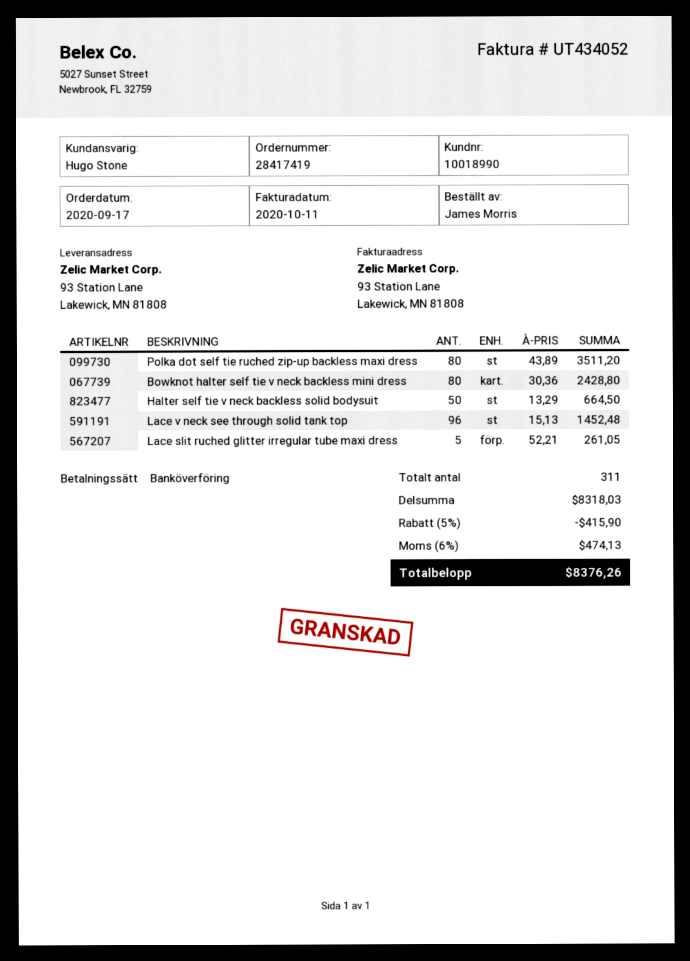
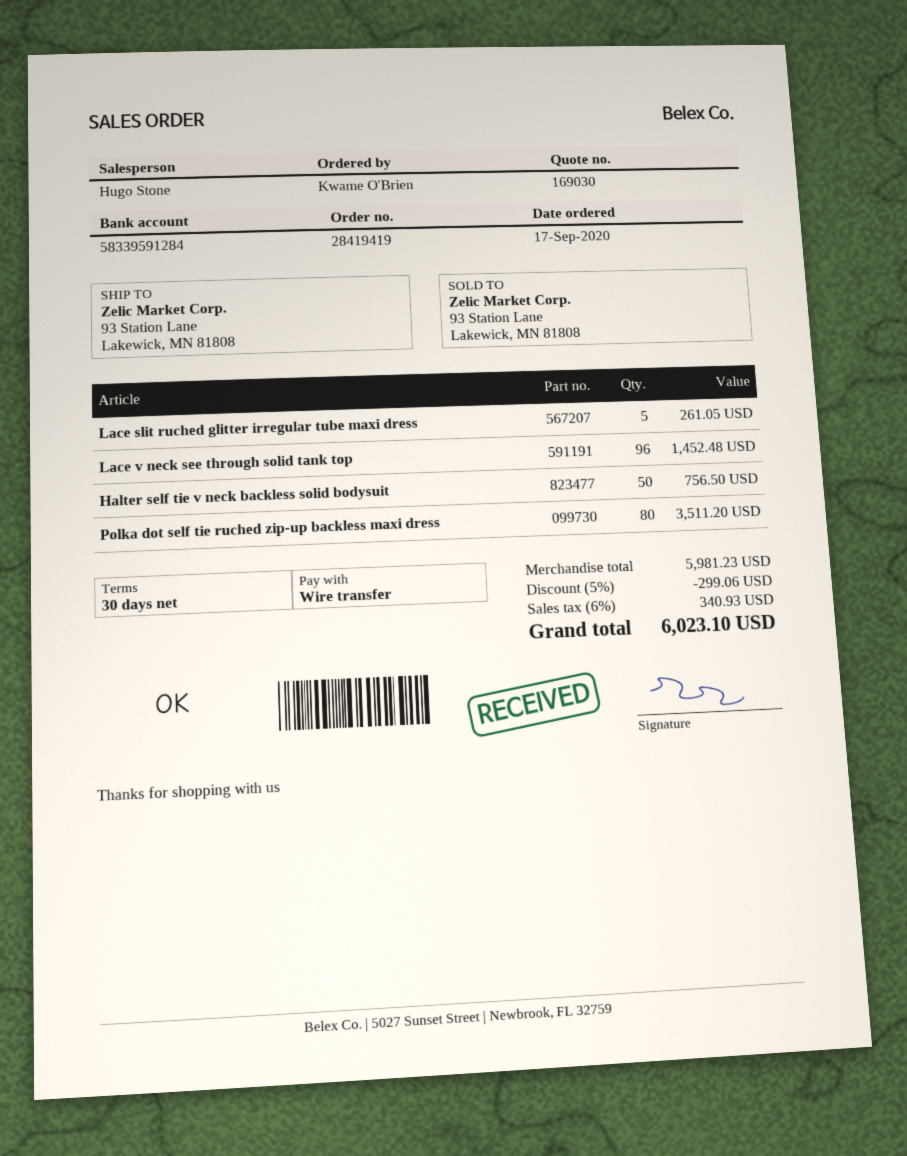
order number: 28417419 -> 28419419
ordered by: James Morris -> Kwame O'Brien
Bowknot halter self tie v neck backless mini dress: 80 for 2428.80 -> none
Halter self tie v neck backless solid bodysuit: 50 for 664.50 -> 50 for 756.50
subtotal: 8318.03 -> 5981.23
discount: 5% = 415.90 -> 5% = 299.06
tax: 6% = 474.13 -> 6% = 340.93
total: 8376.26 -> 6023.10

